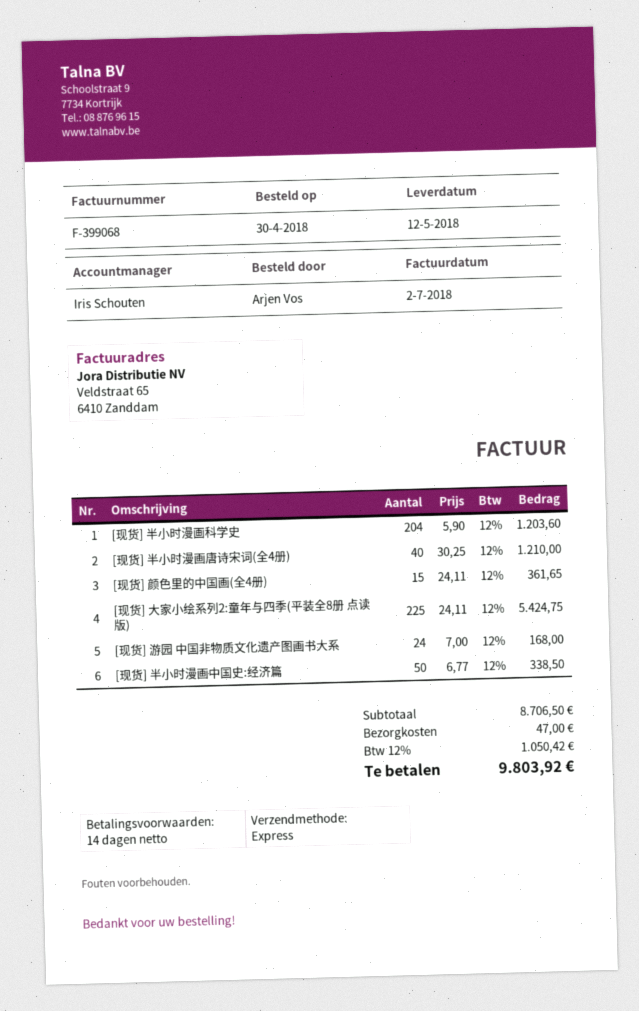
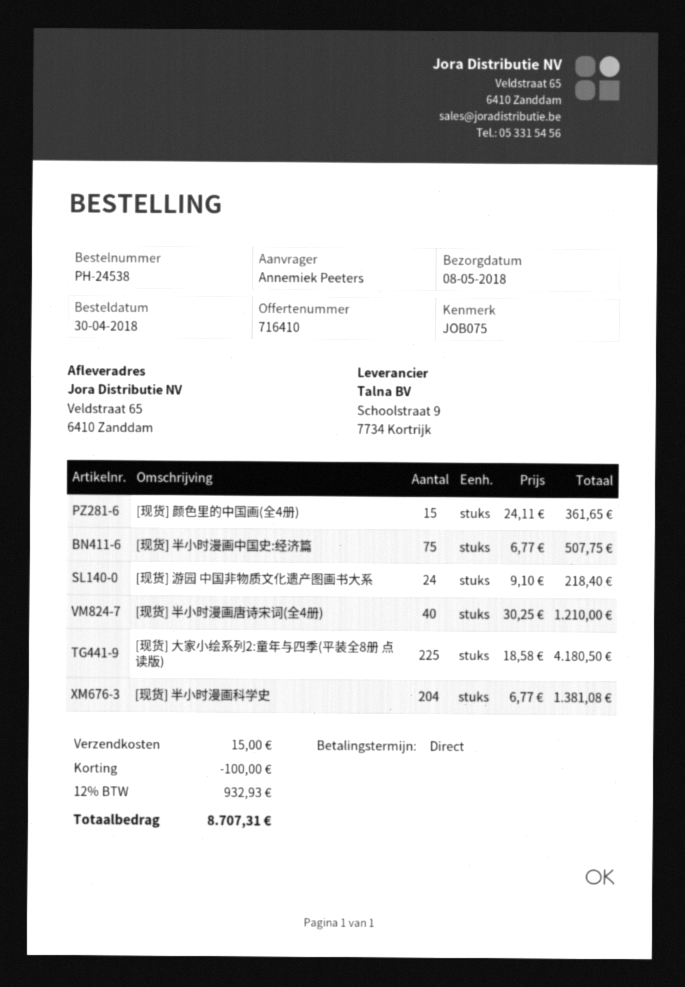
delivery date: 2018-05-12 -> 2018-05-08
payment terms: 14 days -> on receipt
ordered by: Arjen Vos -> Annemiek Peeters
[现货] 半小时漫画科学史: 204 x 5.90 = 1203.60 -> 204 x 6.77 = 1381.08
[现货] 大家小绘系列2:童年与四季(平装全8册 点读版): 225 x 24.11 = 5424.75 -> 225 x 18.58 = 4180.50
[现货] 游园 中国非物质文化遗产图画书大系: 24 x 7.00 = 168.00 -> 24 x 9.10 = 218.40
[现货] 半小时漫画中国史:经济篇: 50 x 6.77 = 338.50 -> 75 x 6.77 = 507.75
discount: none -> 100.00
shipping: 47.00 -> 15.00
tax: 12% = 1050.42 -> 12% = 932.93
total: 9803.92 -> 8707.31

